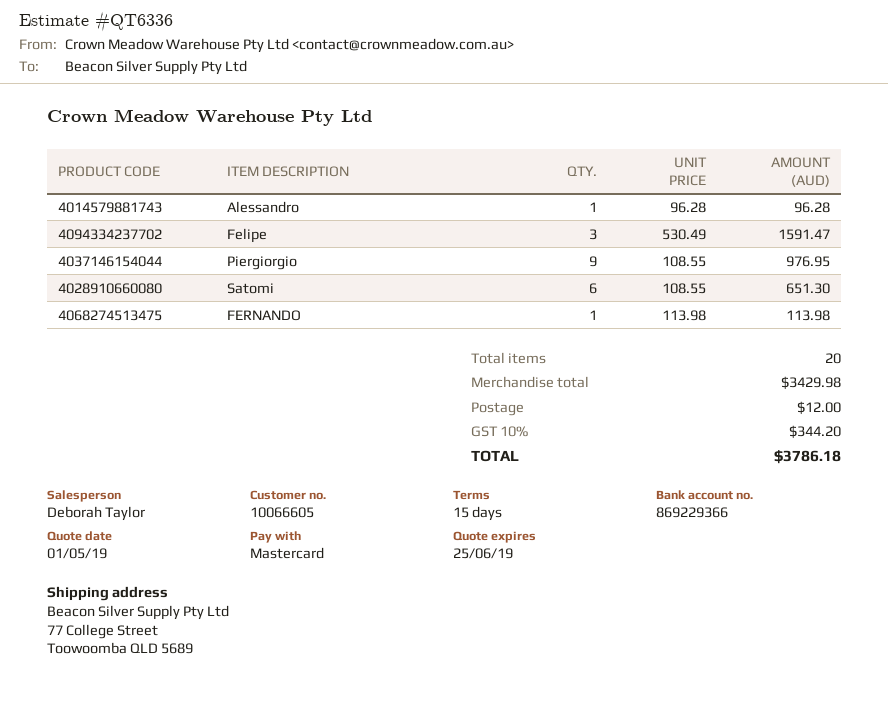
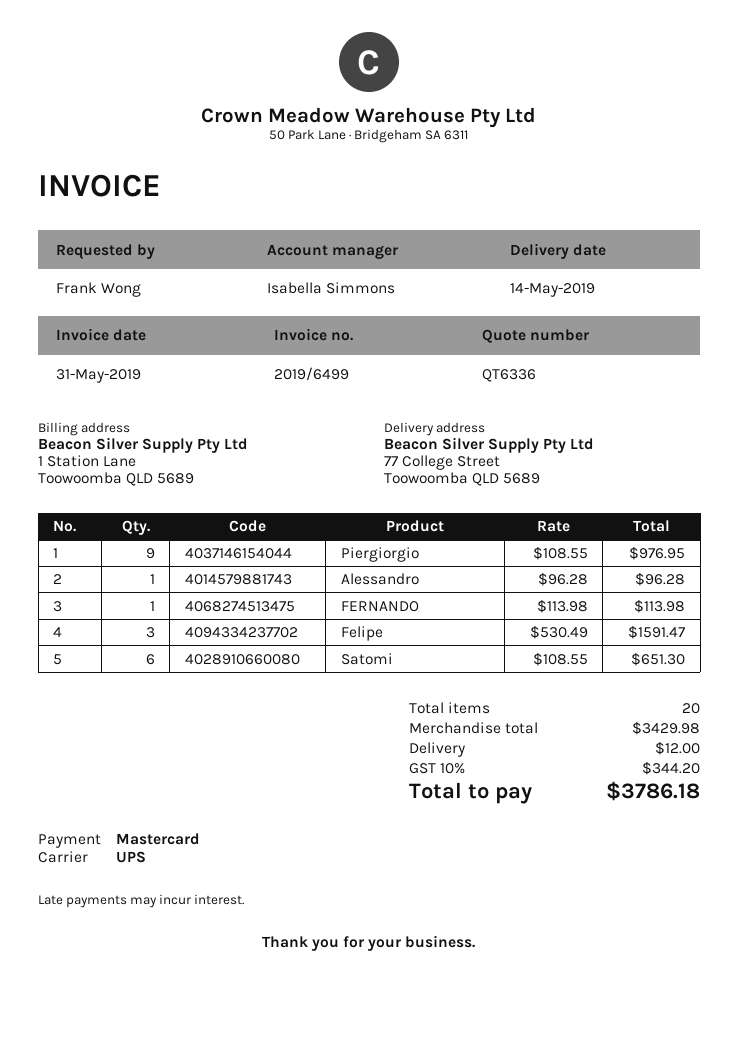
sales rep: Deborah Taylor -> Isabella Simmons

